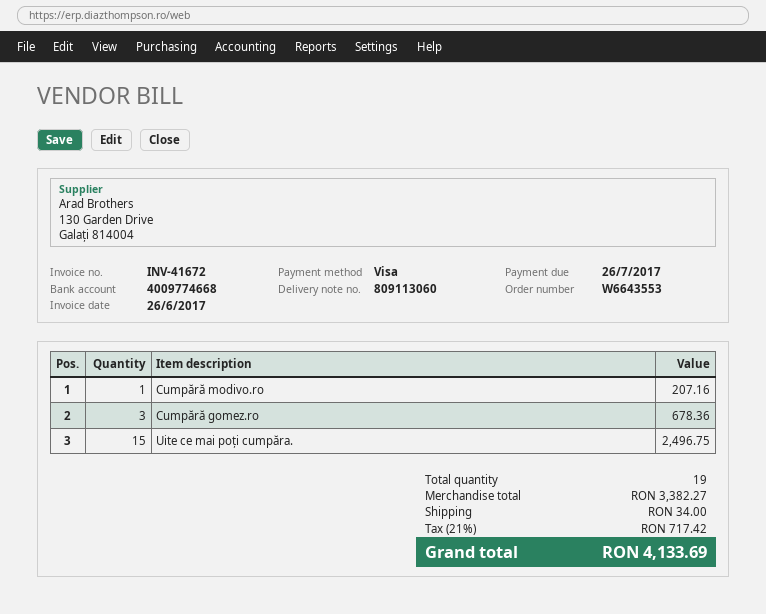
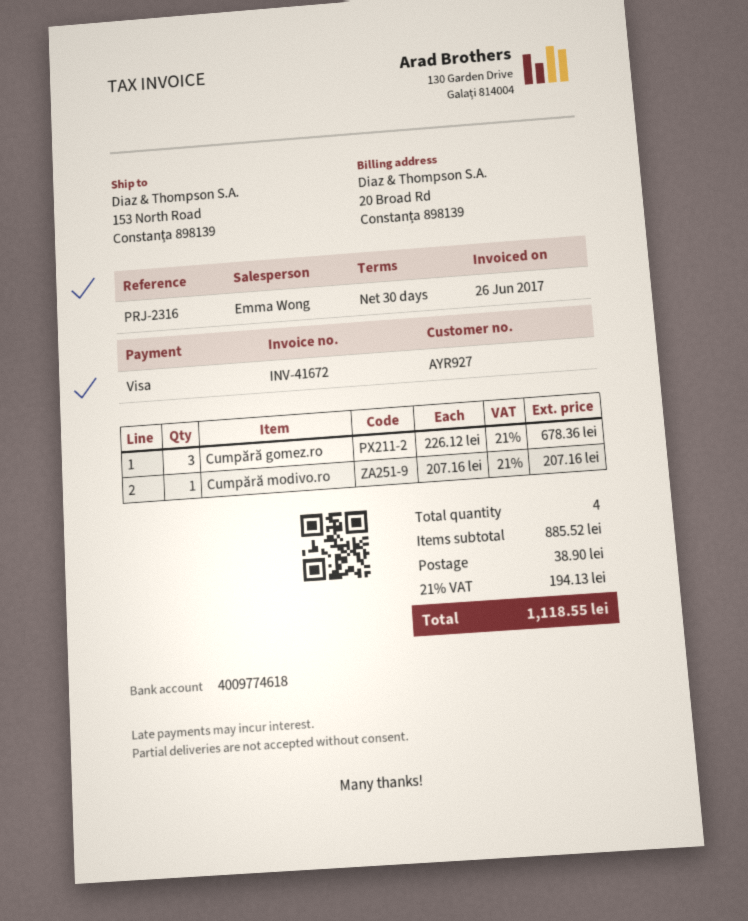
bank account: 4009774668 -> 4009774618
Uite ce mai poți cumpăra.: 15 for 2496.75 -> none
total quantity: 19 -> 4
subtotal: 3382.27 -> 885.52
shipping: 34.00 -> 38.90
tax: 21% = 717.42 -> 21% = 194.13
total: 4133.69 -> 1118.55

